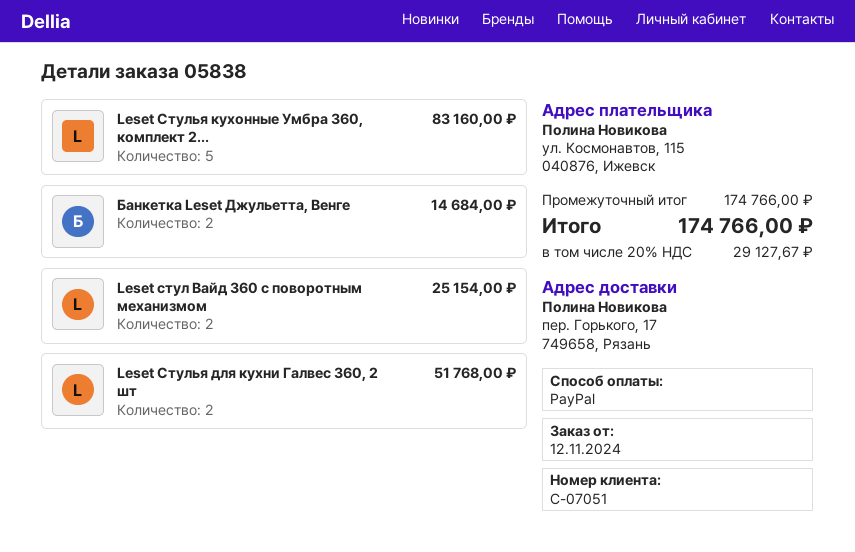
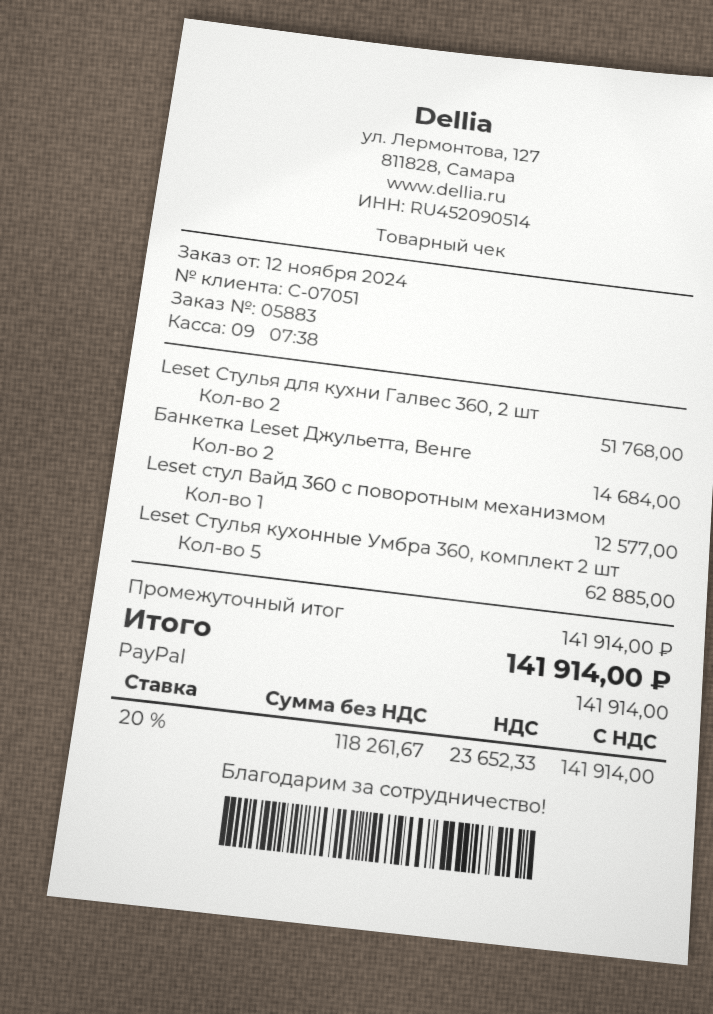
order number: 05838 -> 05883
Leset Стулья кухонные Умбра 360, комплект 2...: 5 for 83160.00 -> 5 for 62885.00
Leset стул Вайд 360 с поворотным механизмом: 2 for 25154.00 -> 1 for 12577.00
subtotal: 174766.00 -> 141914.00
tax: 20% = 29127.67 -> 20% = 23652.33
total: 174766.00 -> 141914.00

